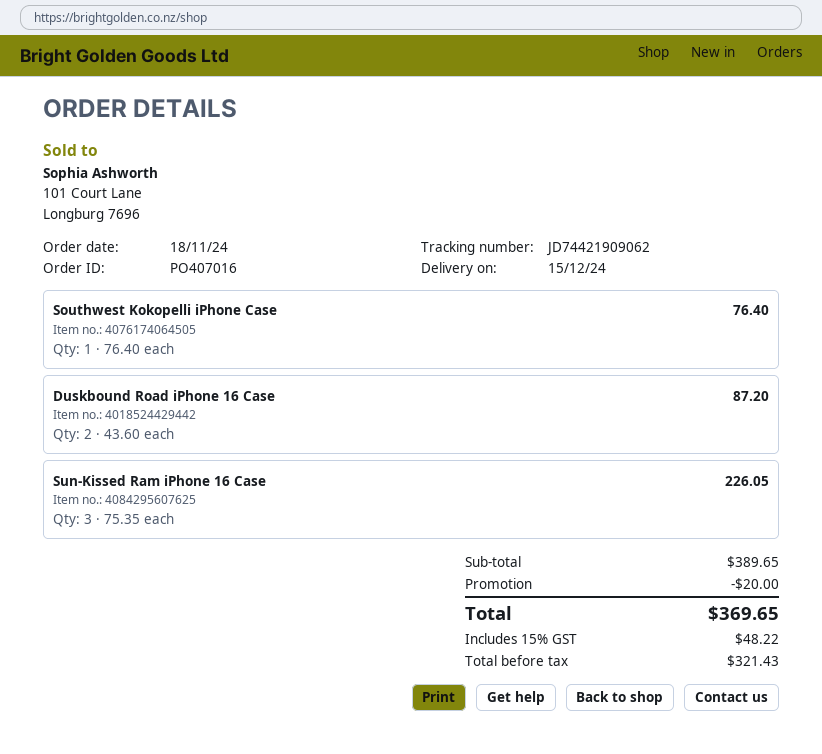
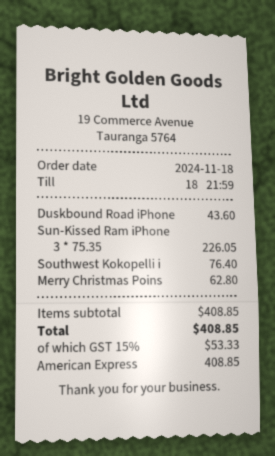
Duskbound Road iPhone 16 Case: 2 x 43.60 = 87.20 -> 1 x 43.60 = 43.60
Merry Christmas Poins: none -> 1 x 62.80 = 62.80
subtotal: 389.65 -> 408.85
discount: 20.00 -> none
tax: 15% = 48.22 -> 15% = 53.33
total: 369.65 -> 408.85

